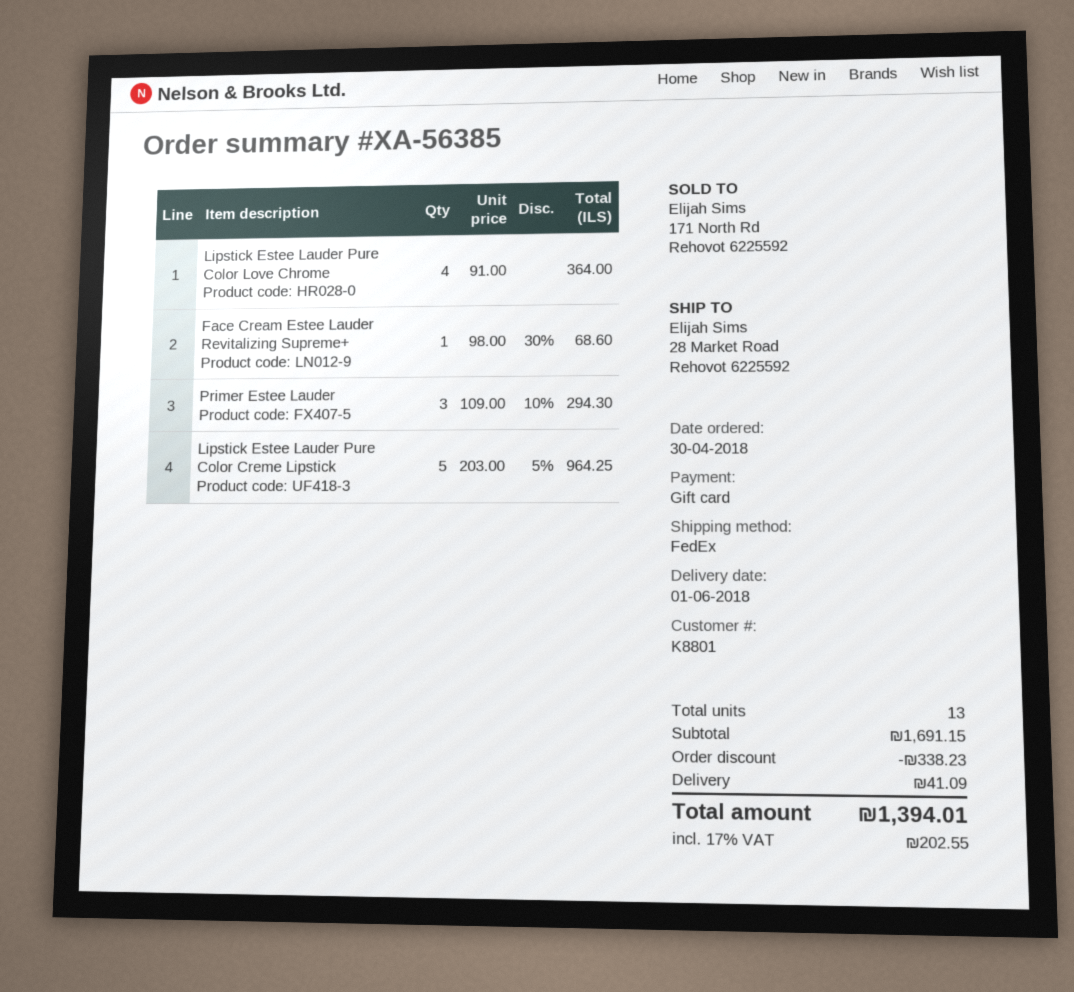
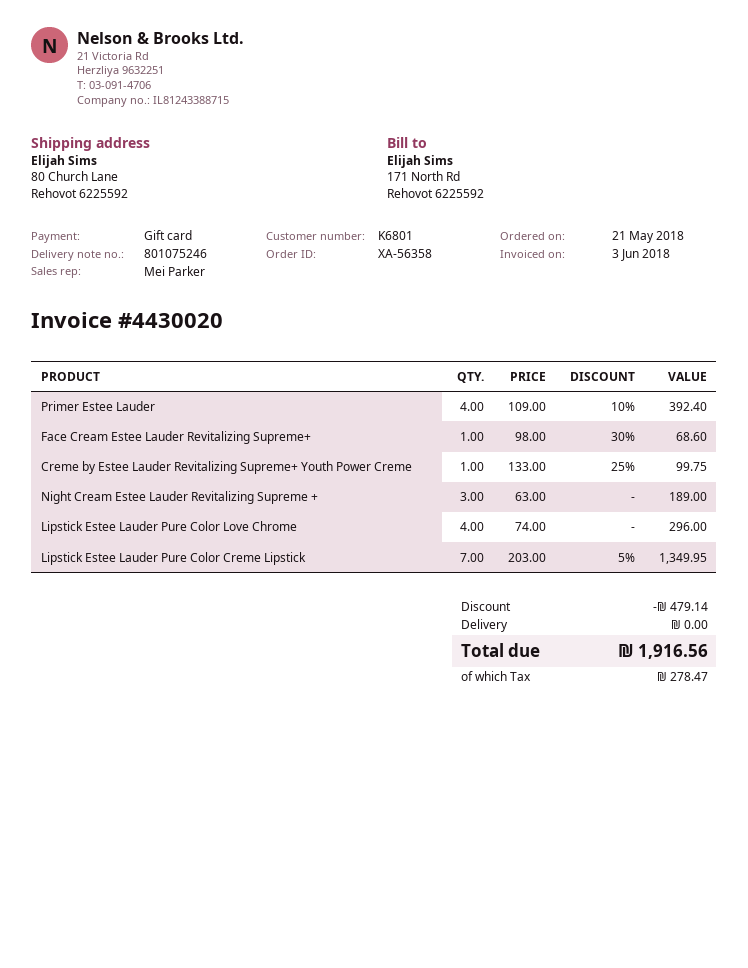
order number: XA-56385 -> XA-56358
order date: 2018-04-30 -> 2018-05-21
customer number: K8801 -> K6801
ship to: 28 Market Road, Rehovot 6225592 -> 80 Church Lane, Rehovot 6225592
Lipstick Estee Lauder Pure Color Love Chrome: 4 x 91.00 = 364.00 -> 4 x 74.00 = 296.00
Primer Estee Lauder: 3 x 109.00 - 10% = 294.30 -> 4 x 109.00 - 10% = 392.40
Lipstick Estee Lauder Pure Color Creme Lipstick: 5 x 203.00 - 5% = 964.25 -> 7 x 203.00 - 5% = 1349.95
Creme by Estee Lauder Revitalizing Supreme+ Youth Power Creme: none -> 1 x 133.00 - 25% = 99.75
Night Cream Estee Lauder Revitalizing Supreme +: none -> 3 x 63.00 = 189.00
discount: 338.23 -> 479.14
shipping: 41.09 -> 0.00
tax: 202.55 -> 278.47
total: 1394.01 -> 1916.56

